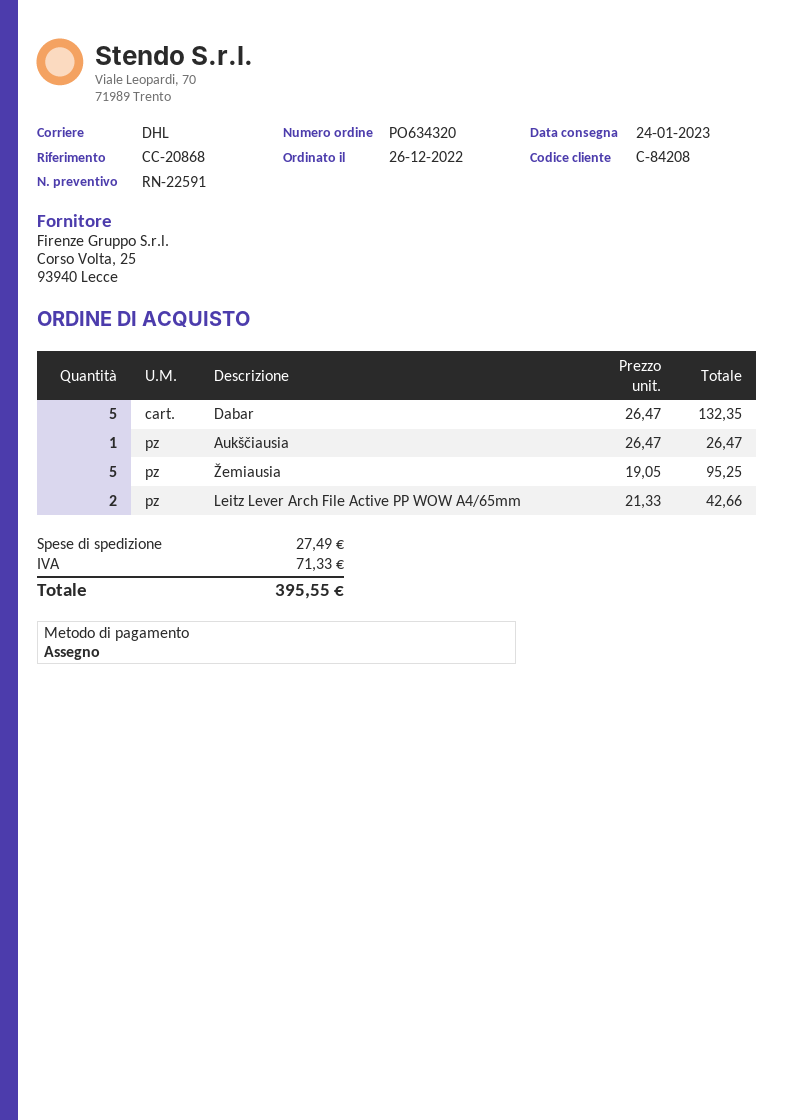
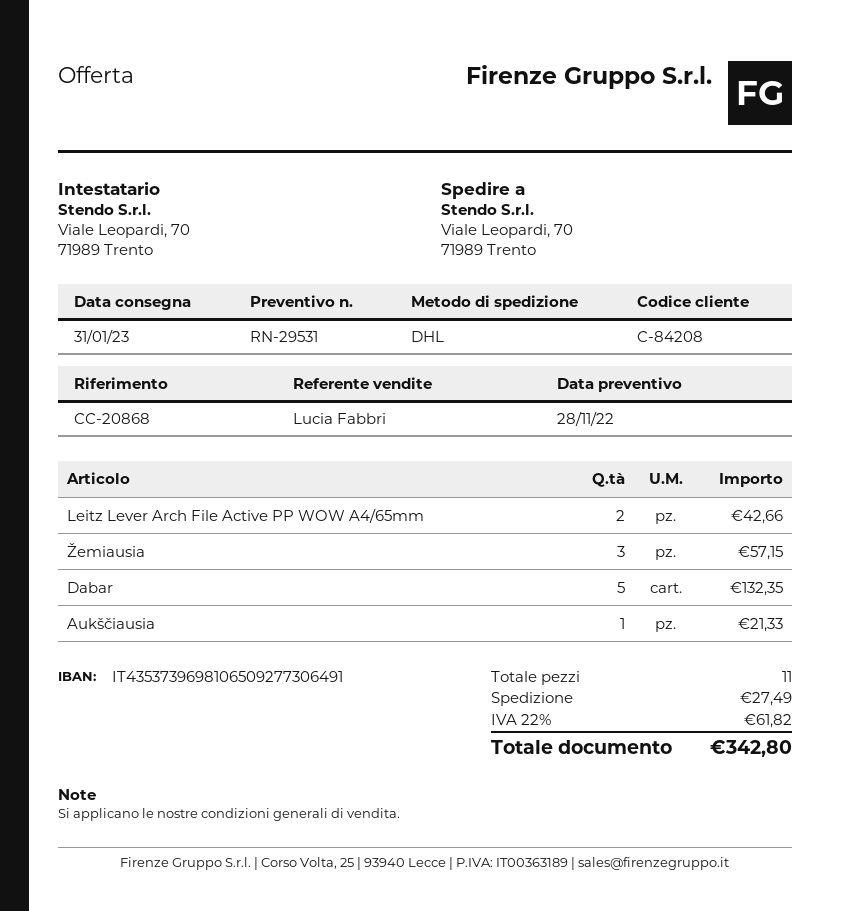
quote number: RN-22591 -> RN-29531
delivery date: 2023-01-24 -> 2023-01-31
Aukščiausia: 1 for 26.47 -> 1 for 21.33
Žemiausia: 5 for 95.25 -> 3 for 57.15
tax: 71.33 -> 61.82
total: 395.55 -> 342.80

